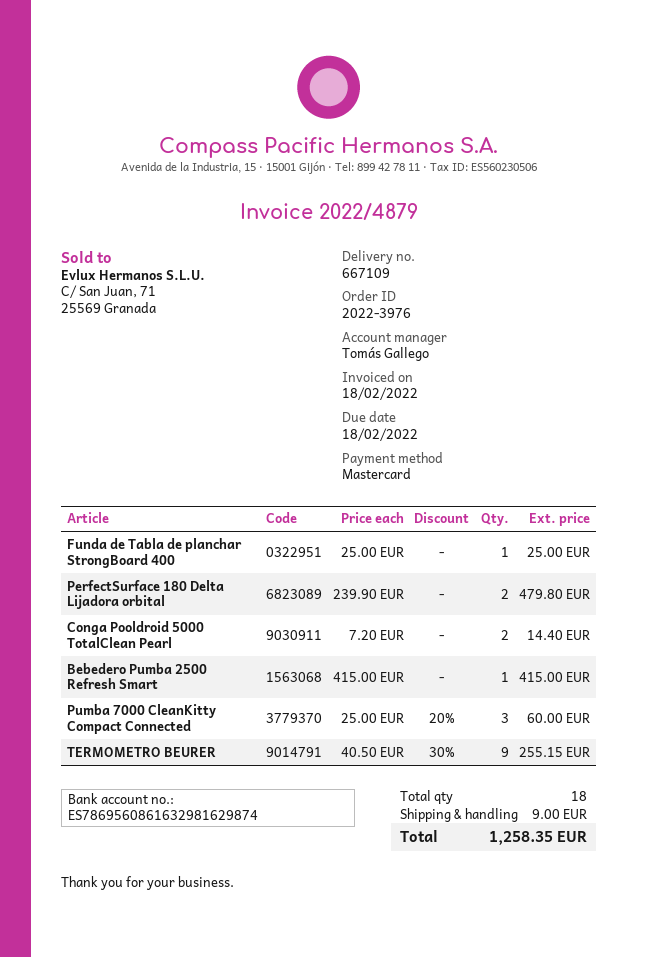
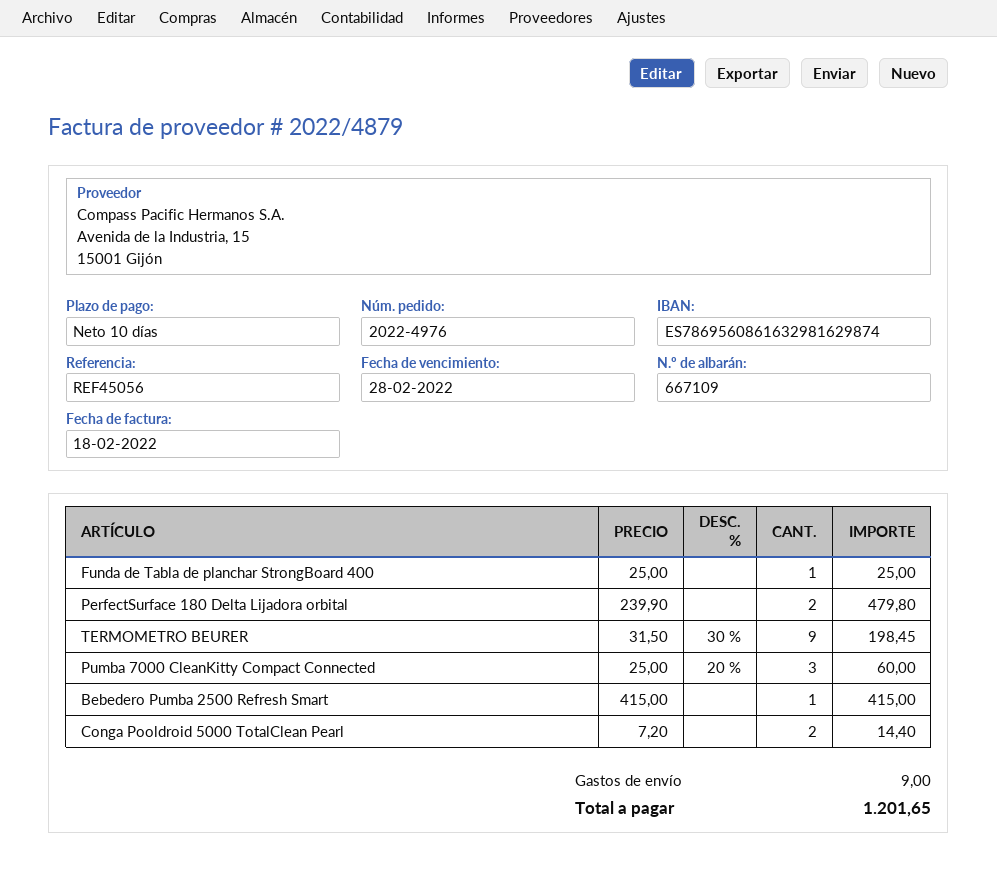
order number: 2022-3976 -> 2022-4976
due date: 2022-02-18 -> 2022-02-28
TERMOMETRO BEURER: 9 x 40.50 - 30% = 255.15 -> 9 x 31.50 - 30% = 198.45
total: 1258.35 -> 1201.65

